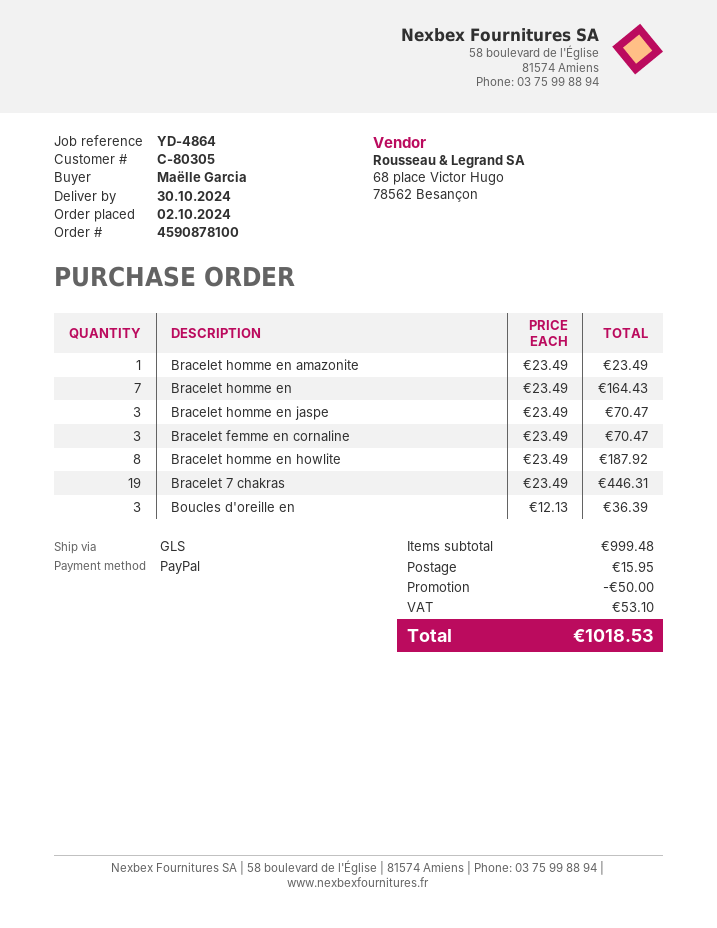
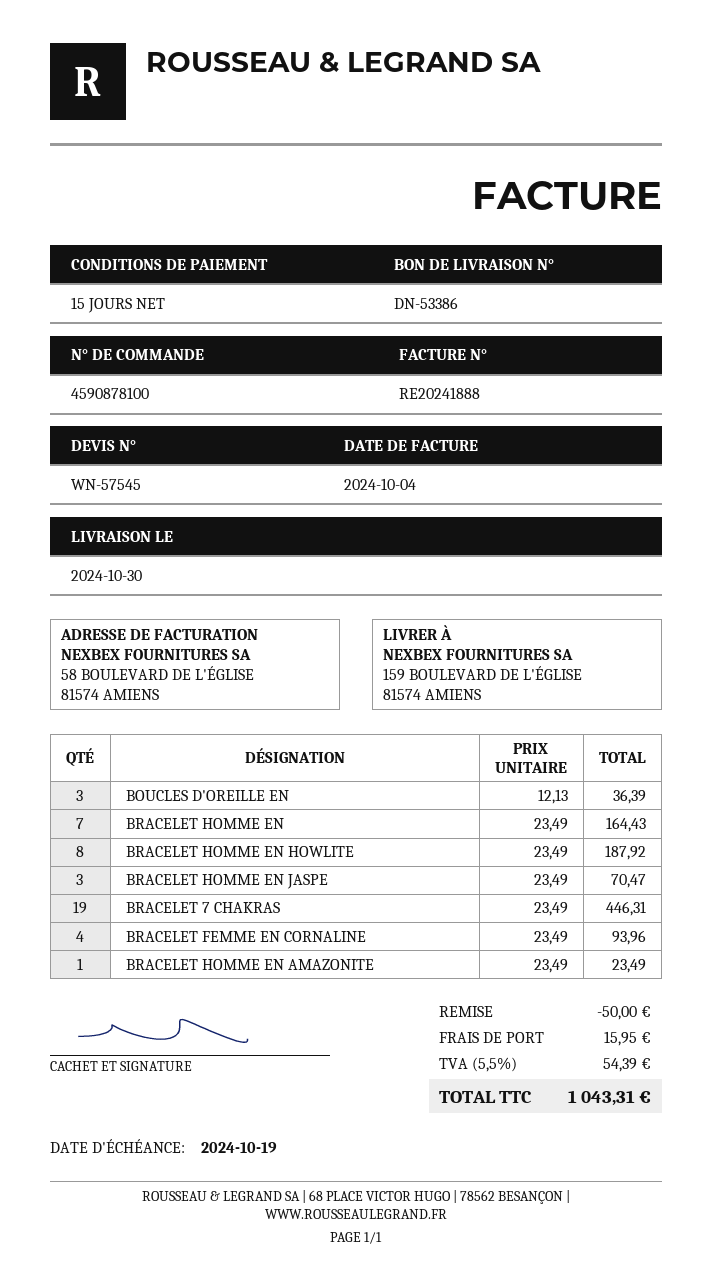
Bracelet femme en cornaline: 3 x 23.49 = 70.47 -> 4 x 23.49 = 93.96
tax: 53.10 -> 54.39
total: 1018.53 -> 1043.31

